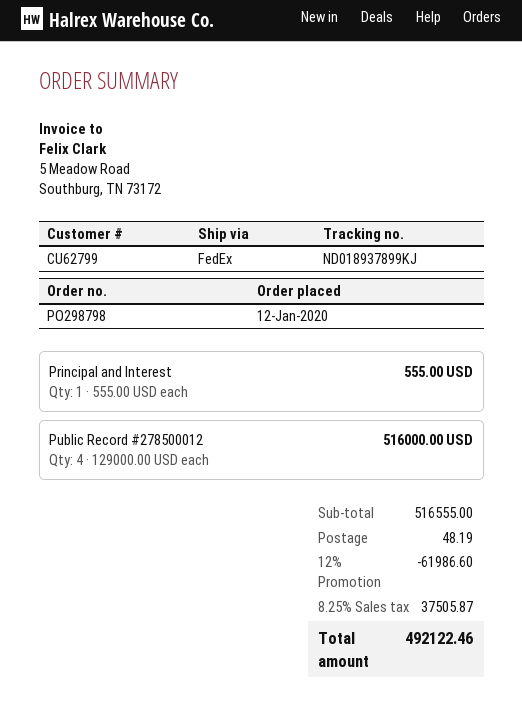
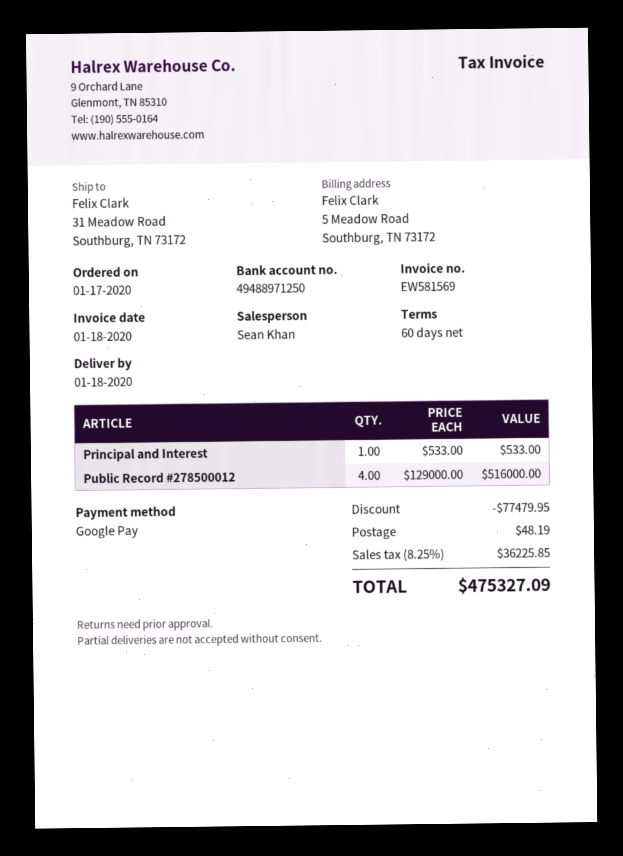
order date: 2020-01-12 -> 2020-01-17
Principal and Interest: 1 x 555.00 = 555.00 -> 1 x 533.00 = 533.00
discount: 61986.60 -> 77479.95
tax: 8.25% = 37505.87 -> 8.25% = 36225.85
total: 492122.46 -> 475327.09

